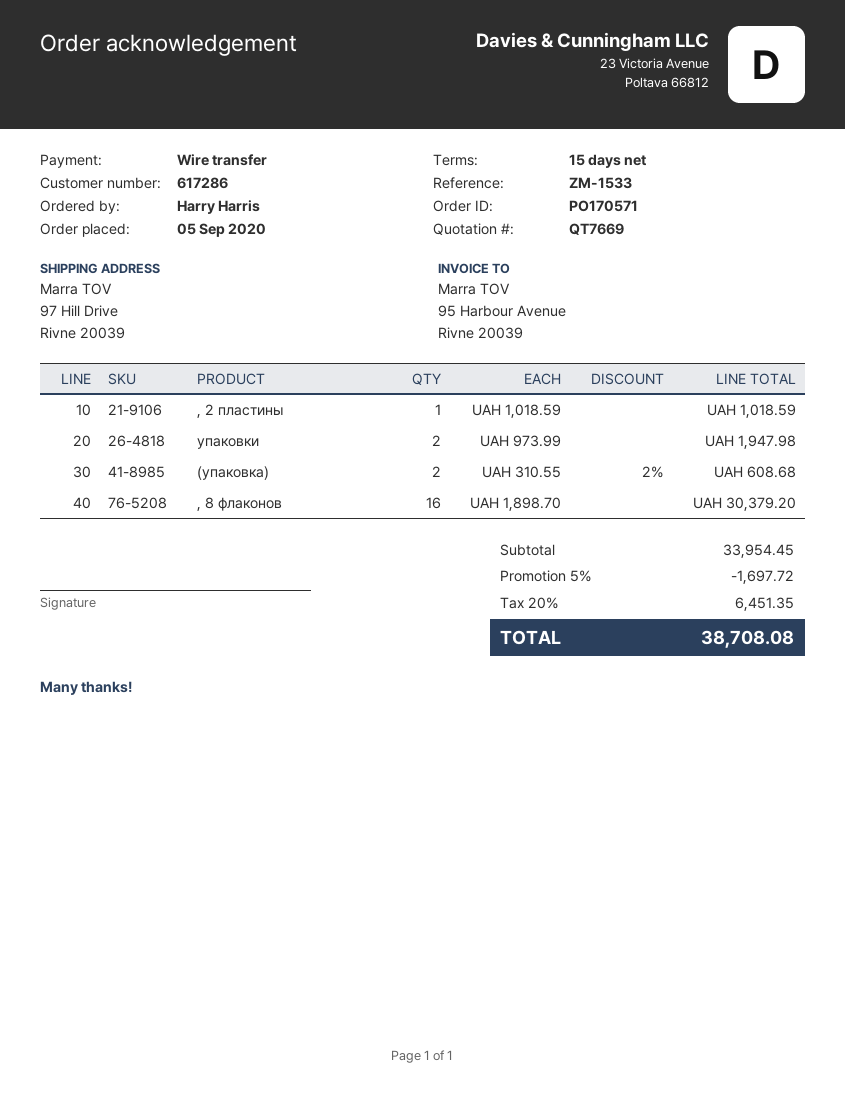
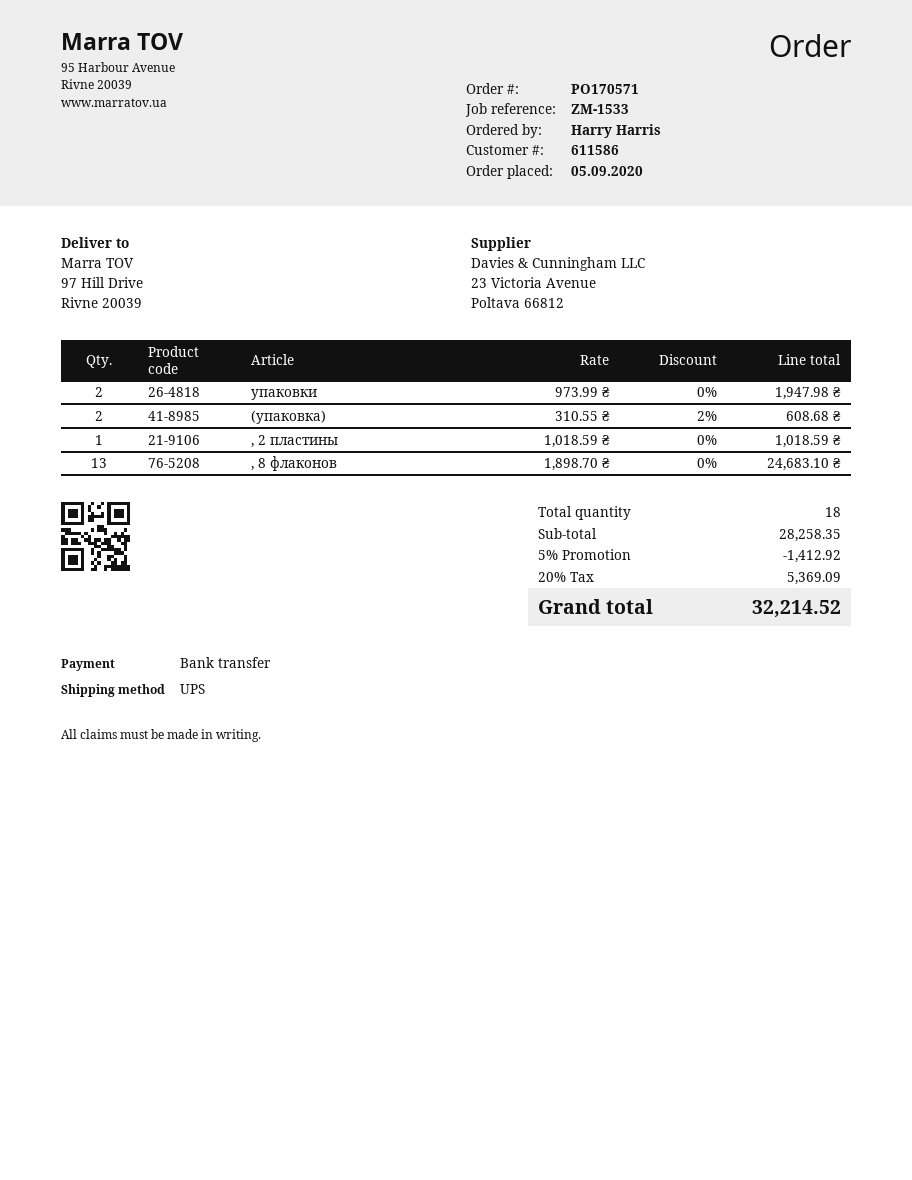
customer number: 617286 -> 611586
, 8 флаконов: 16 x 1898.70 = 30379.20 -> 13 x 1898.70 = 24683.10
subtotal: 33954.45 -> 28258.35
discount: 5% = 1697.72 -> 5% = 1412.92
tax: 20% = 6451.35 -> 20% = 5369.09
total: 38708.08 -> 32214.52

